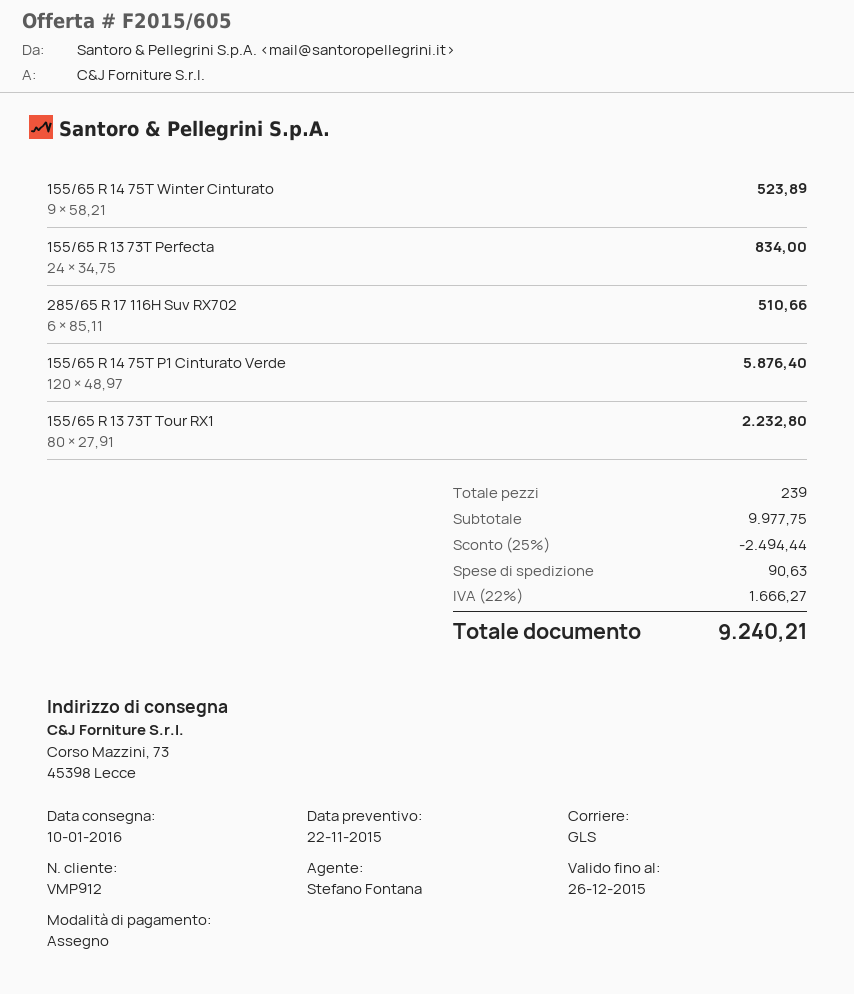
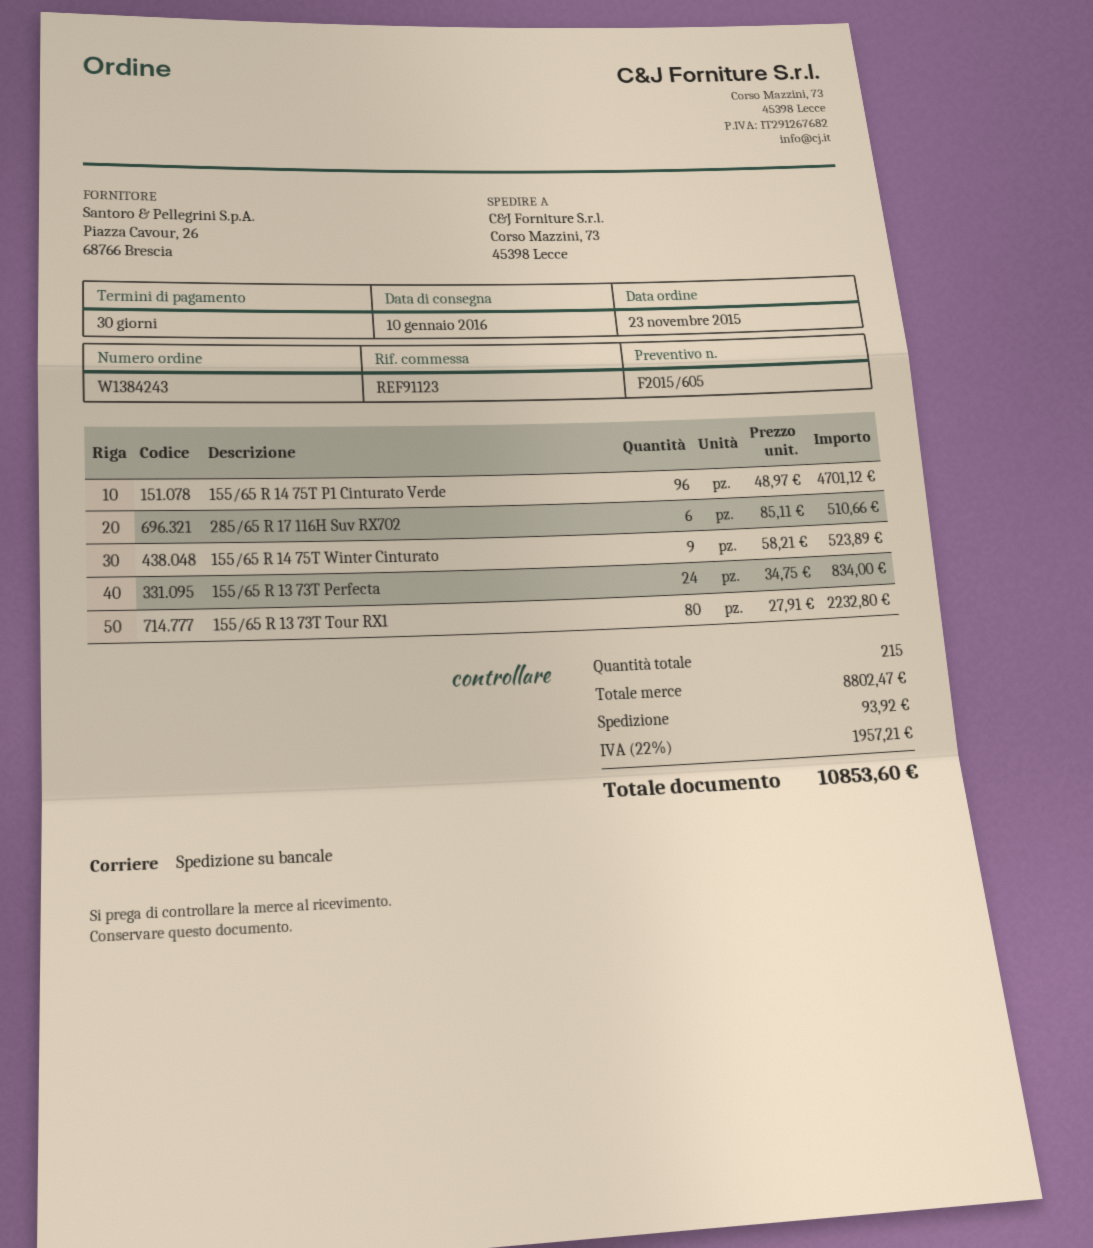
shipping method: GLS -> pallet freight
155/65 R 14 75T P1 Cinturato Verde: 120 x 48.97 = 5876.40 -> 96 x 48.97 = 4701.12
total quantity: 239 -> 215
subtotal: 9977.75 -> 8802.47
discount: 25% = 2494.44 -> none
shipping: 90.63 -> 93.92
tax: 22% = 1666.27 -> 22% = 1957.21
total: 9240.21 -> 10853.60

